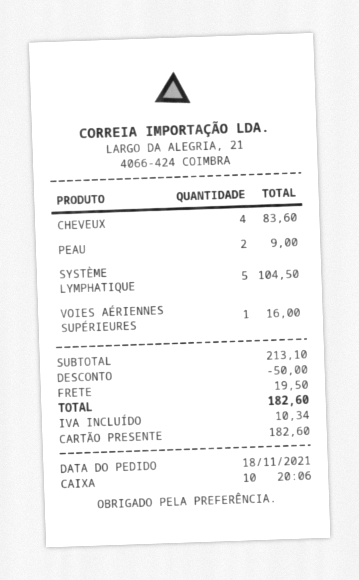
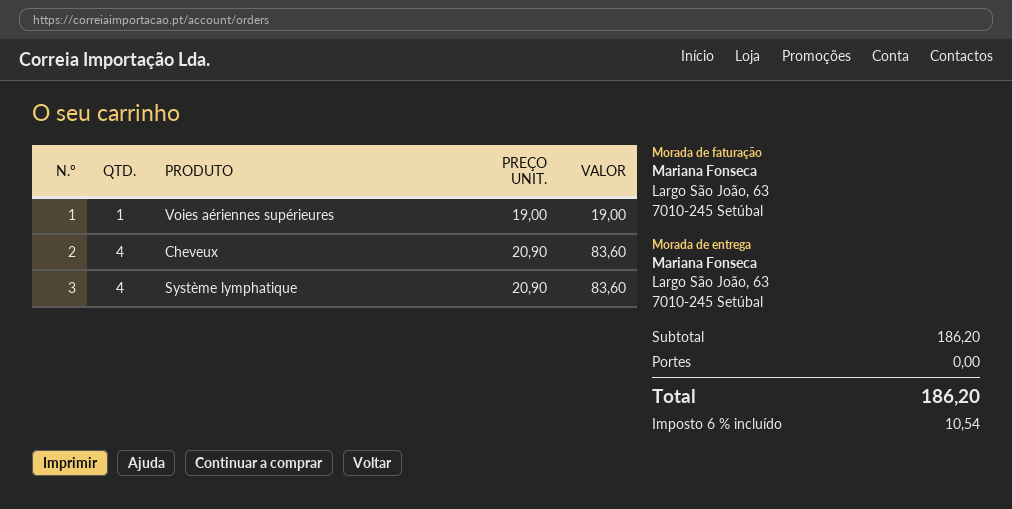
PEAU: 2 for 9.00 -> none
SYSTÈME LYMPHATIQUE: 5 for 104.50 -> 4 for 83.60
VOIES AÉRIENNES SUPÉRIEURES: 1 for 16.00 -> 1 for 19.00
subtotal: 213.10 -> 186.20
discount: 50.00 -> none
shipping: 19.50 -> 0.00
tax: 10.34 -> 10.54
total: 182.60 -> 186.20

